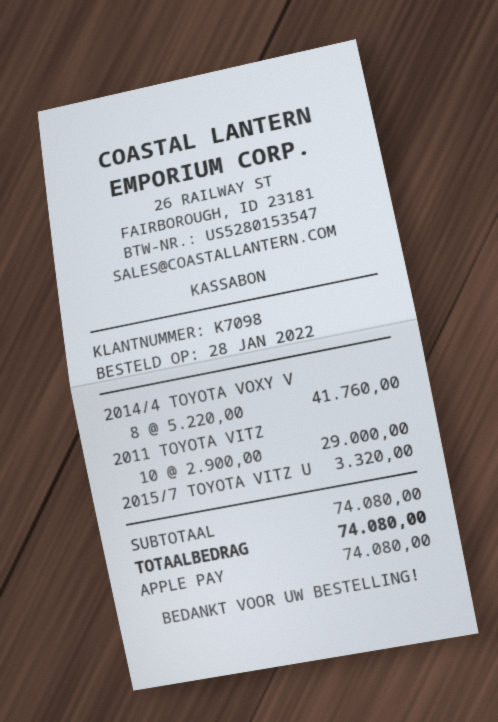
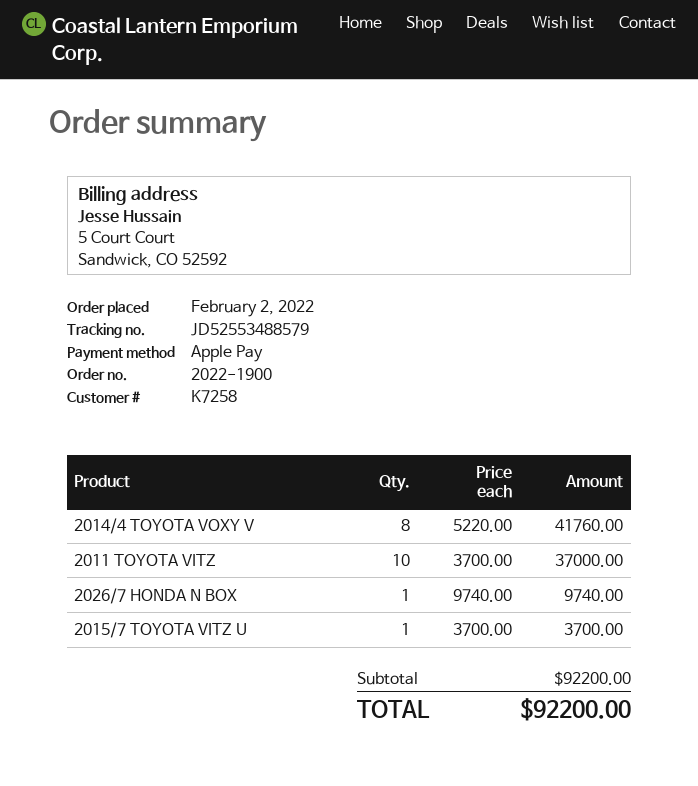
order date: 2022-01-28 -> 2022-02-02
customer number: K7098 -> K7258
2011 TOYOTA VITZ: 10 x 2900.00 = 29000.00 -> 10 x 3700.00 = 37000.00
2015/7 TOYOTA VITZ U: 1 x 3320.00 = 3320.00 -> 1 x 3700.00 = 3700.00
2026/7 HONDA N BOX: none -> 1 x 9740.00 = 9740.00
subtotal: 74080.00 -> 92200.00
total: 74080.00 -> 92200.00

